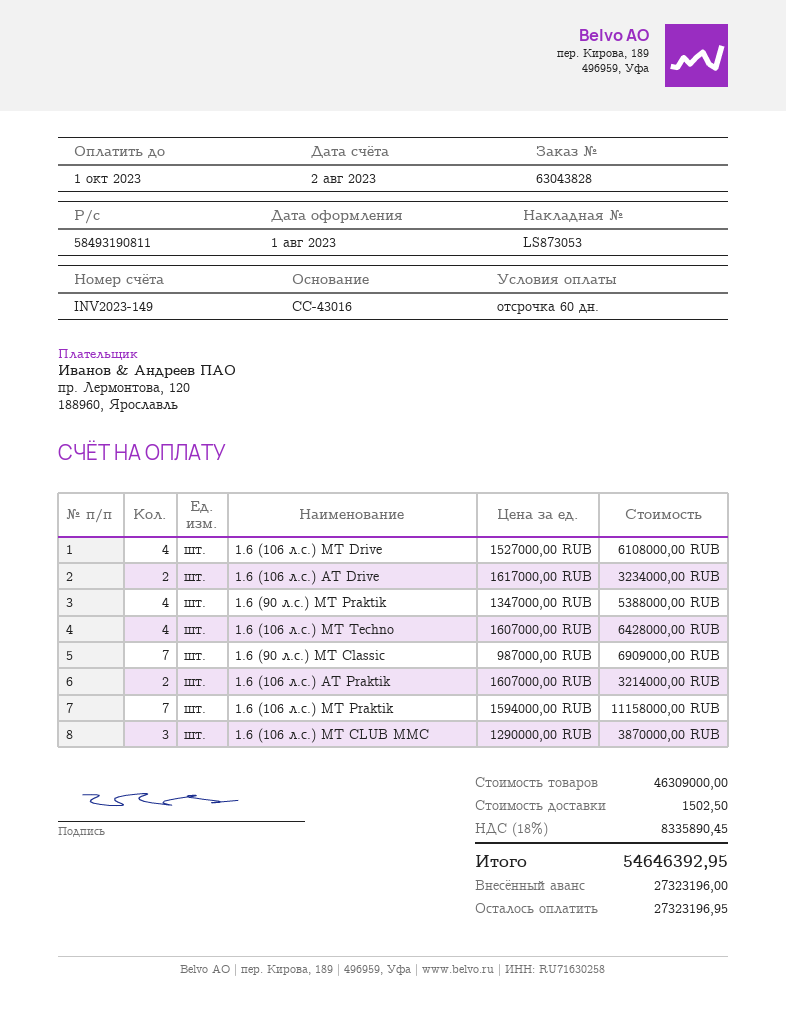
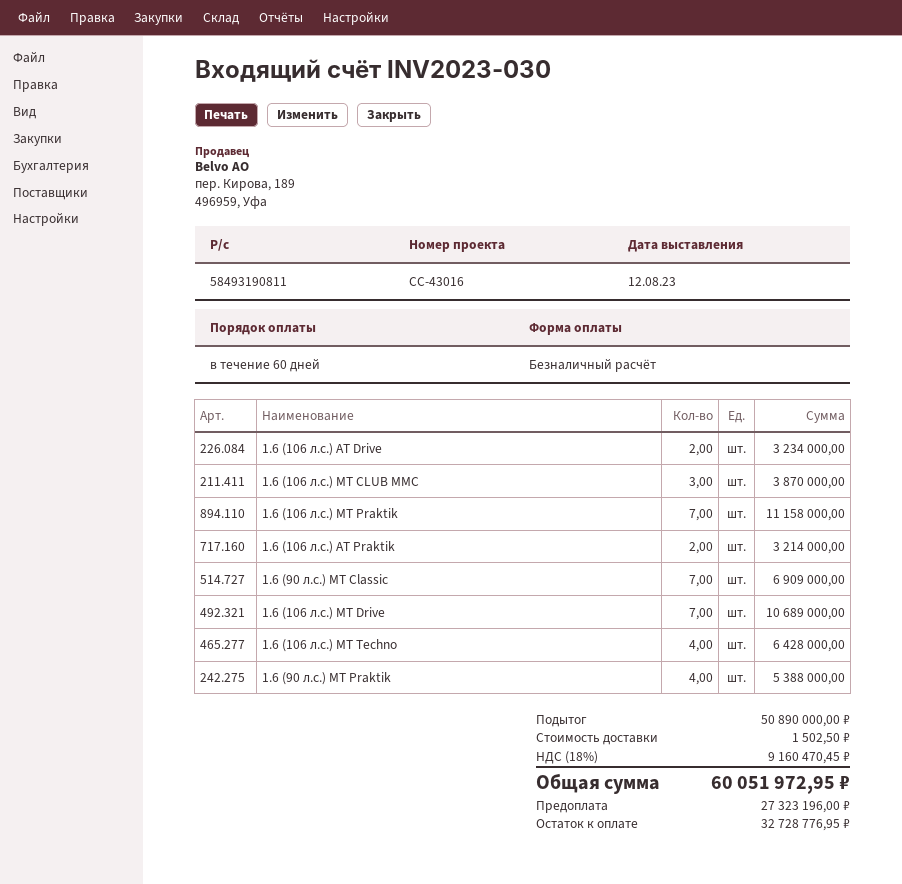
invoice number: INV2023-149 -> INV2023-030
invoice date: 2023-08-02 -> 2023-08-12
1.6 (106 л.с.) MT Drive: 4 for 6108000.00 -> 7 for 10689000.00
subtotal: 46309000.00 -> 50890000.00
tax: 18% = 8335890.45 -> 18% = 9160470.45
total: 54646392.95 -> 60051972.95
balance: 27323196.95 -> 32728776.95

